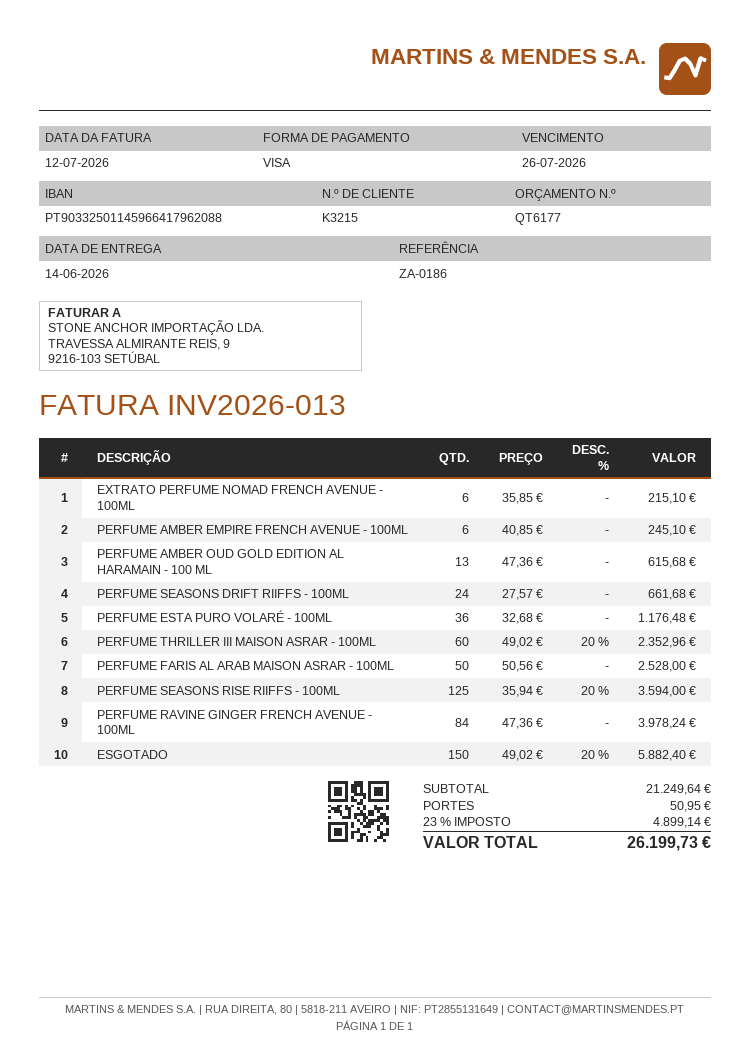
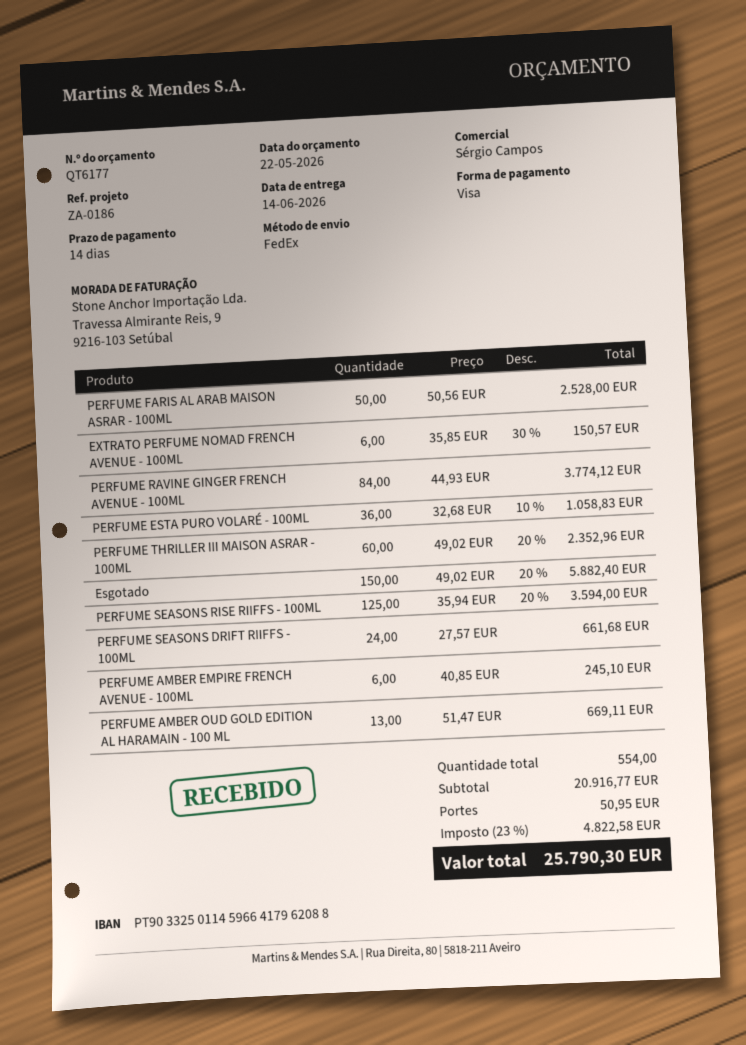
EXTRATO PERFUME NOMAD FRENCH AVENUE - 100ML: 6 x 35.85 = 215.10 -> 6 x 35.85 - 30% = 150.57
PERFUME AMBER OUD GOLD EDITION AL HARAMAIN - 100 ML: 13 x 47.36 = 615.68 -> 13 x 51.47 = 669.11
PERFUME ESTA PURO VOLARÉ - 100ML: 36 x 32.68 = 1176.48 -> 36 x 32.68 - 10% = 1058.83
PERFUME RAVINE GINGER FRENCH AVENUE - 100ML: 84 x 47.36 = 3978.24 -> 84 x 44.93 = 3774.12
subtotal: 21249.64 -> 20916.77
tax: 23% = 4899.14 -> 23% = 4822.58
total: 26199.73 -> 25790.30

